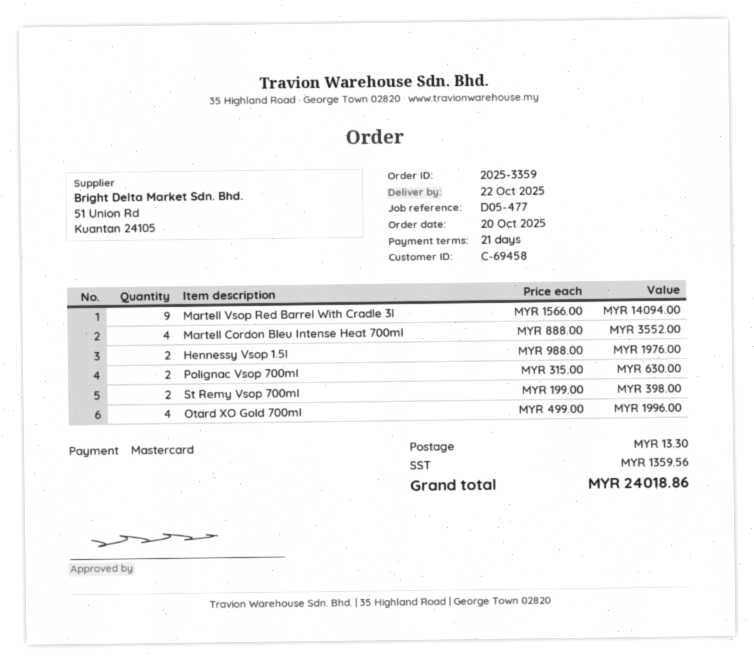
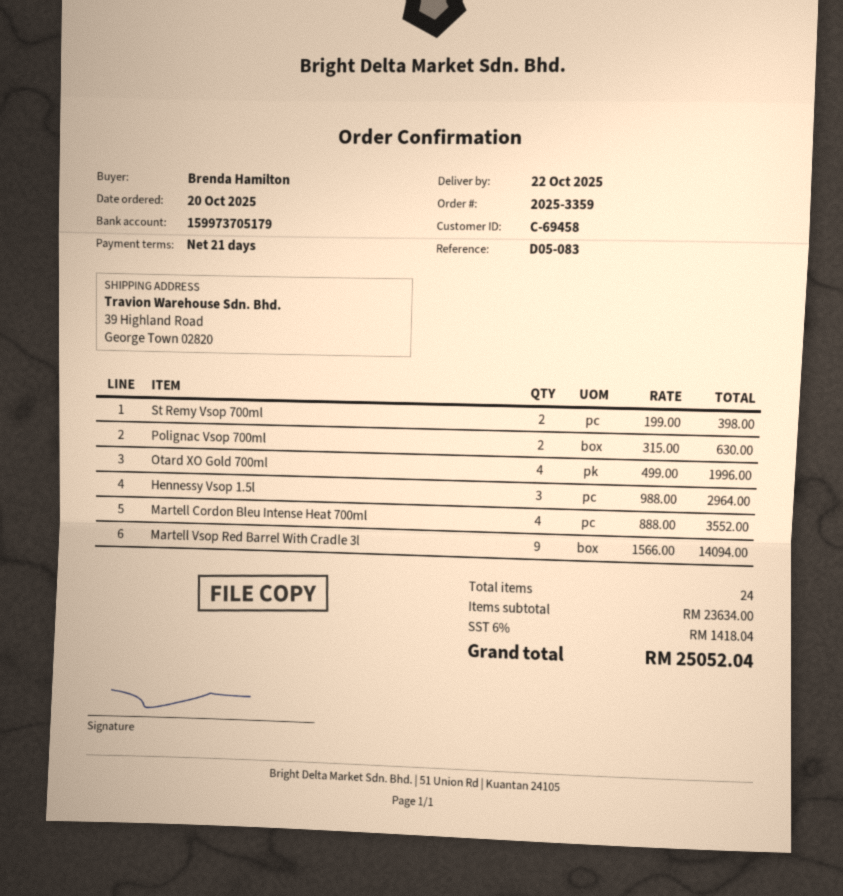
reference: D05-477 -> D05-083
Hennessy Vsop 1.5l: 2 x 988.00 = 1976.00 -> 3 x 988.00 = 2964.00
shipping: 13.30 -> none
tax: 1359.56 -> 1418.04
total: 24018.86 -> 25052.04

